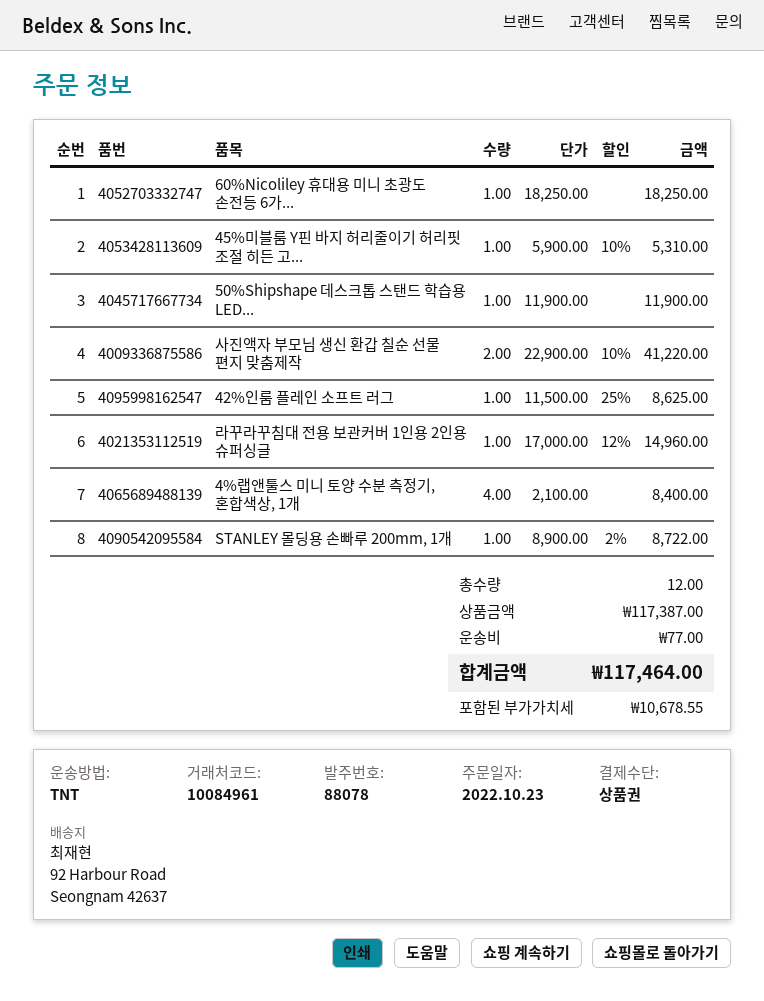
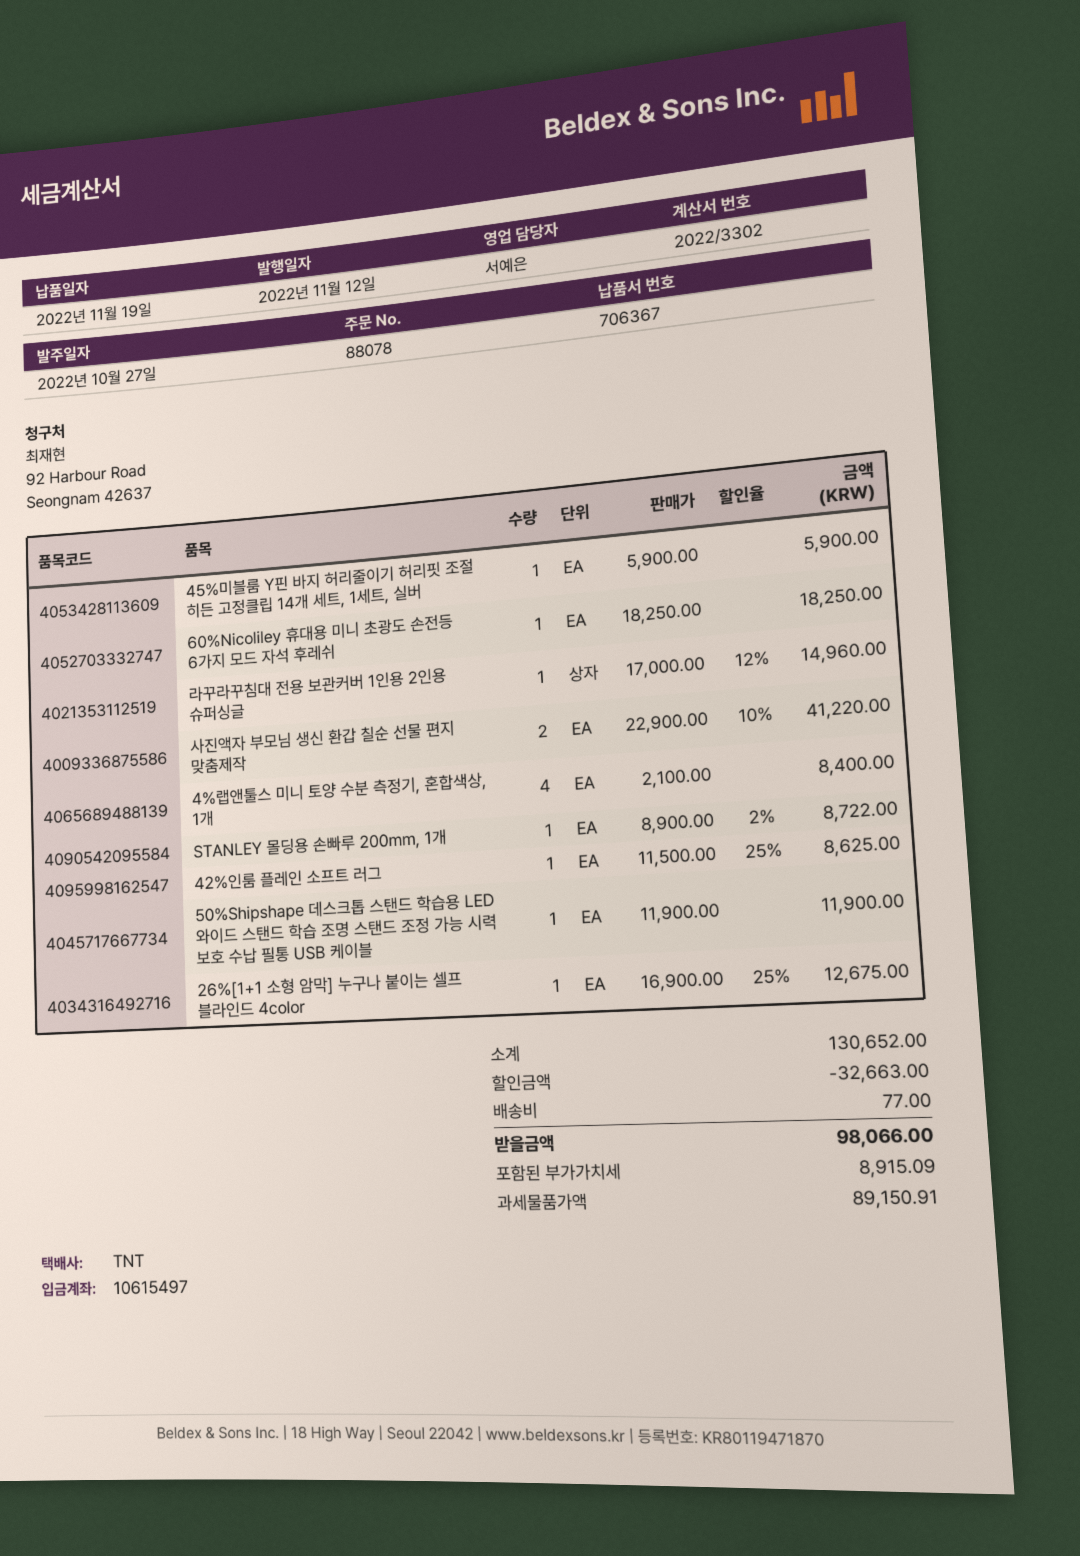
order date: 2022-10-23 -> 2022-10-27
45%미블룸 Y핀 바지 허리줄이기 허리핏 조절 히든 고...: 1 x 5900.00 - 10% = 5310.00 -> 1 x 5900.00 = 5900.00
26%[1+1 소형 암막] 누구나 붙이는 셀프 블라인드 4color: none -> 1 x 16900.00 - 25% = 12675.00
subtotal: 117387.00 -> 130652.00
discount: none -> 32663.00
tax: 10678.55 -> 8915.09
total: 117464.00 -> 98066.00

